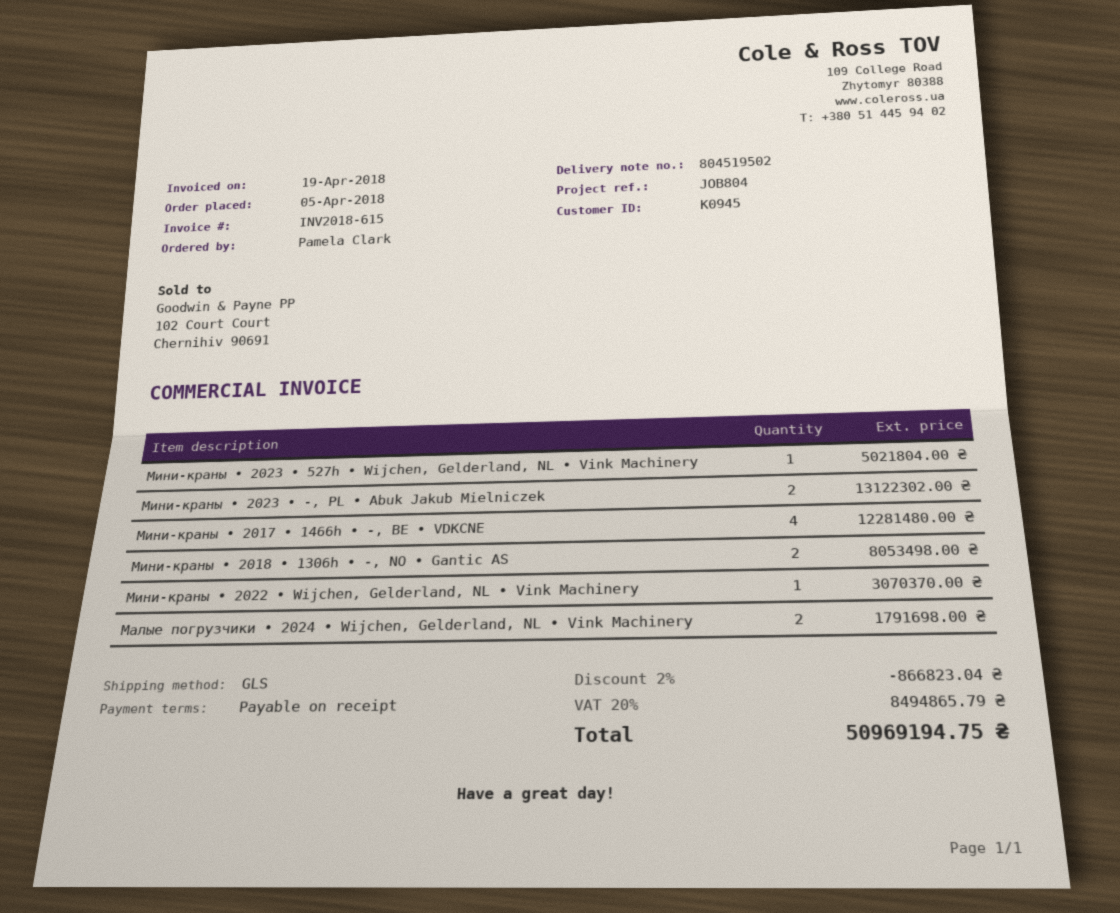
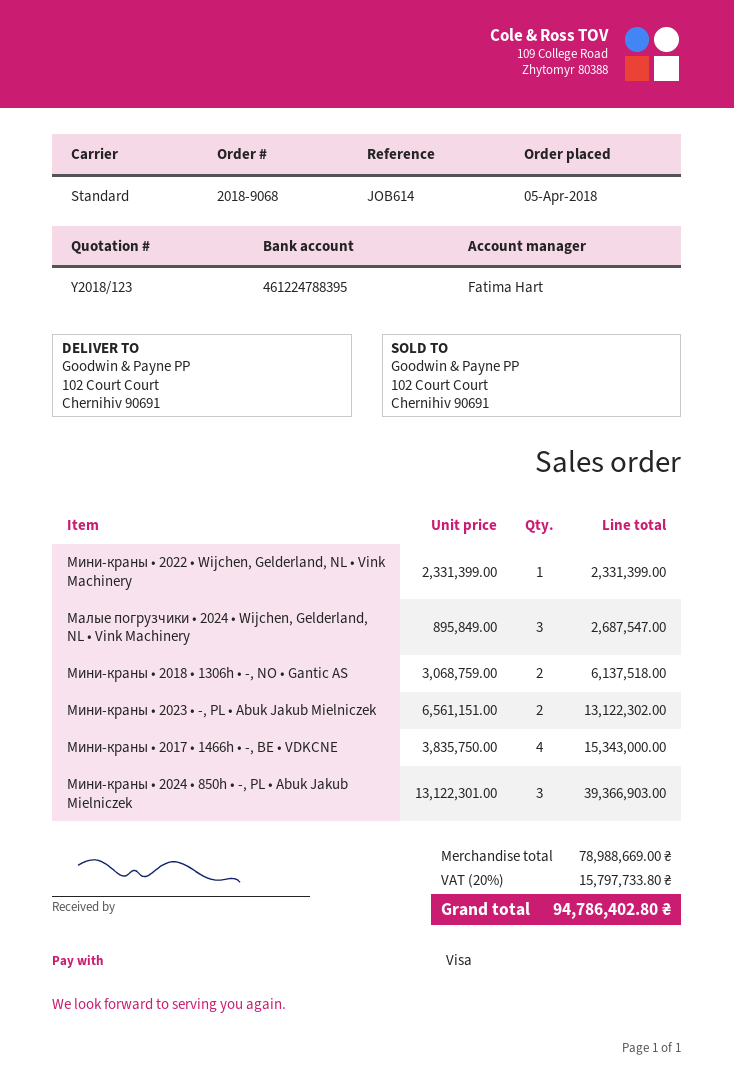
reference: JOB804 -> JOB614
shipping method: GLS -> standard
Мини-краны • 2023 • 527h • Wijchen, Gelderland, NL • Vink Machinery: 1 for 5021804.00 -> none
Мини-краны • 2017 • 1466h • -, BE • VDKCNE: 4 for 12281480.00 -> 4 for 15343000.00
Мини-краны • 2018 • 1306h • -, NO • Gantic AS: 2 for 8053498.00 -> 2 for 6137518.00
Мини-краны • 2022 • Wijchen, Gelderland, NL • Vink Machinery: 1 for 3070370.00 -> 1 for 2331399.00
Малые погрузчики • 2024 • Wijchen, Gelderland, NL • Vink Machinery: 2 for 1791698.00 -> 3 for 2687547.00
Мини-краны • 2024 • 850h • -, PL • Abuk Jakub Mielniczek: none -> 3 for 39366903.00
discount: 2% = 866823.04 -> none
tax: 20% = 8494865.79 -> 20% = 15797733.80
total: 50969194.75 -> 94786402.80

